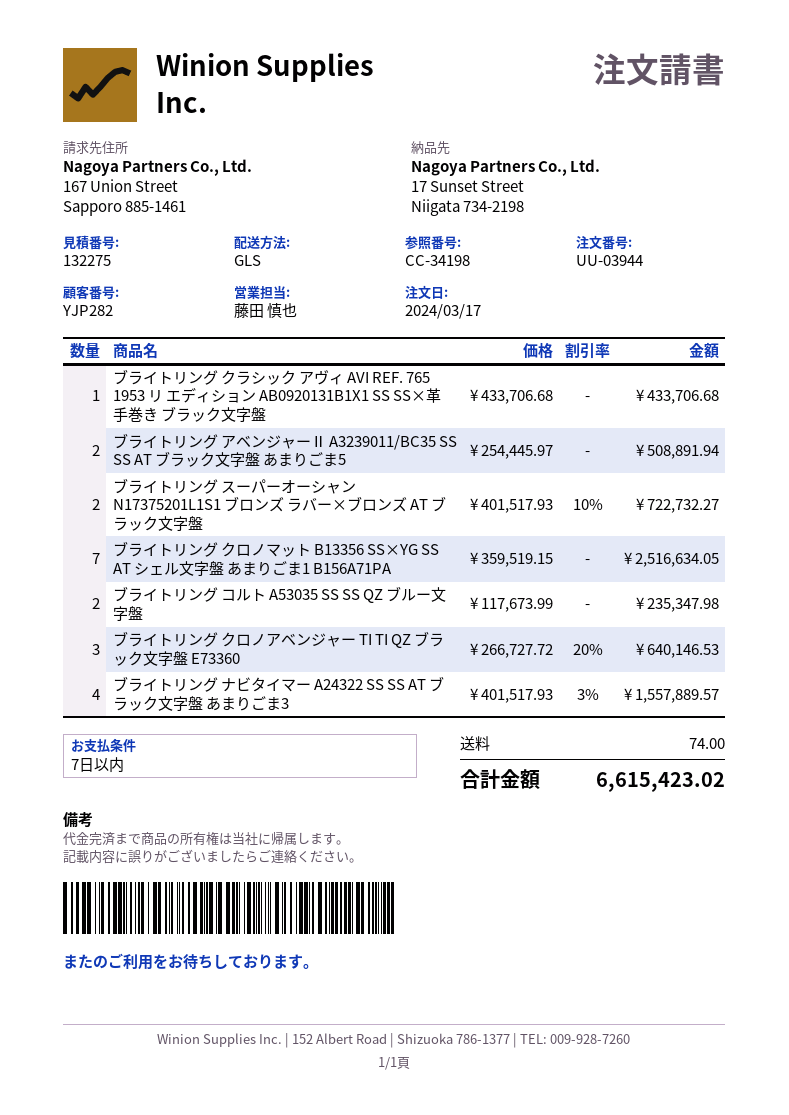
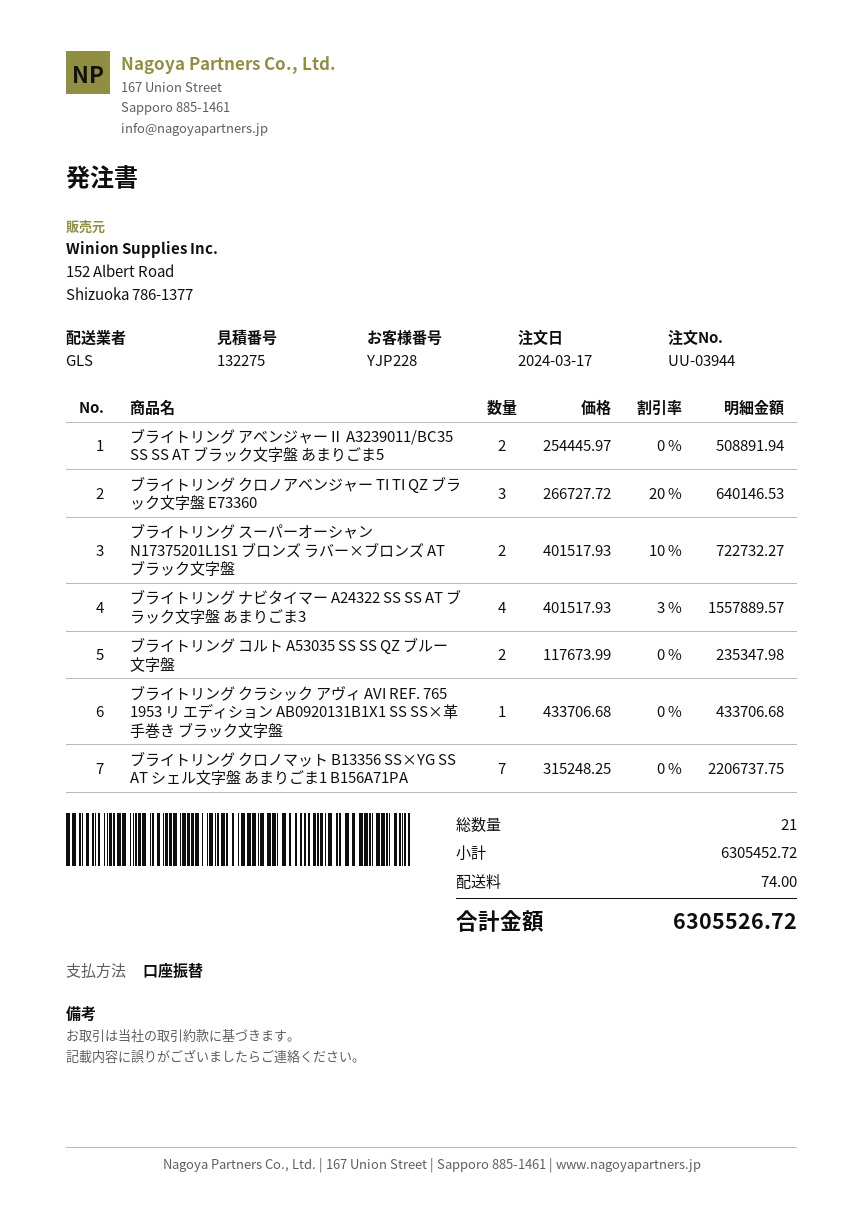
customer number: YJP282 -> YJP228
ブライトリング クロノマット B13356 SS×YG SS AT シェル文字盤 あまりごま1 B156A71PA: 7 x 359519.15 = 2516634.05 -> 7 x 315248.25 = 2206737.75
total: 6615423.02 -> 6305526.72

